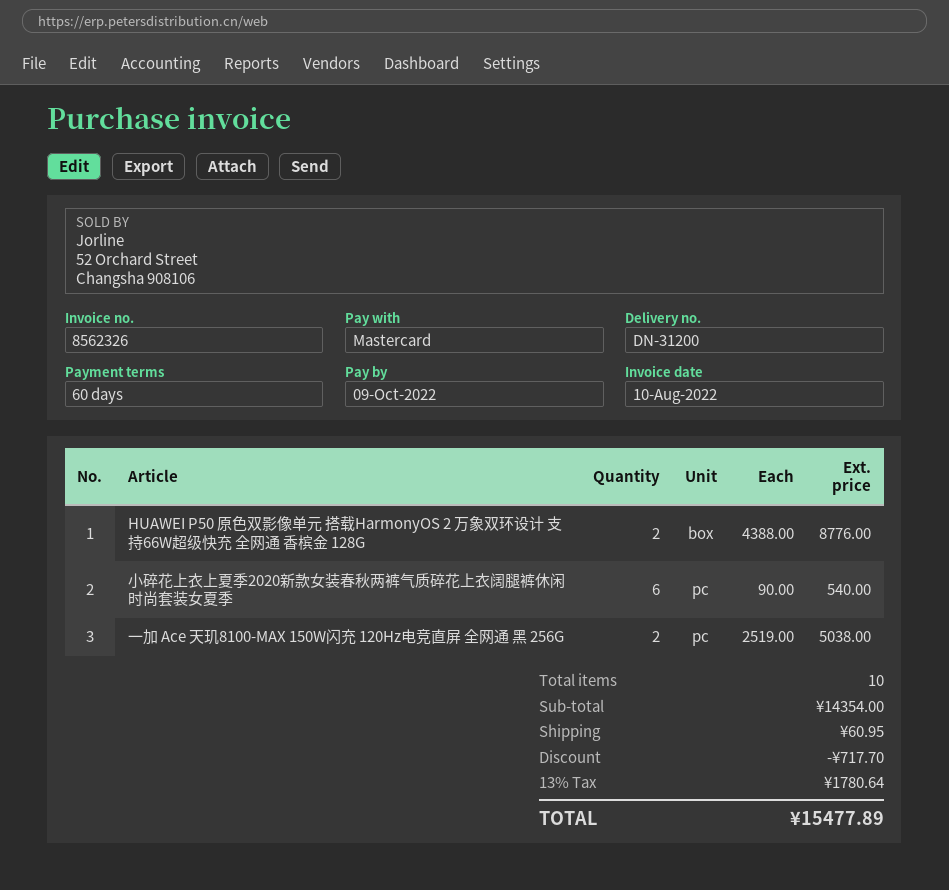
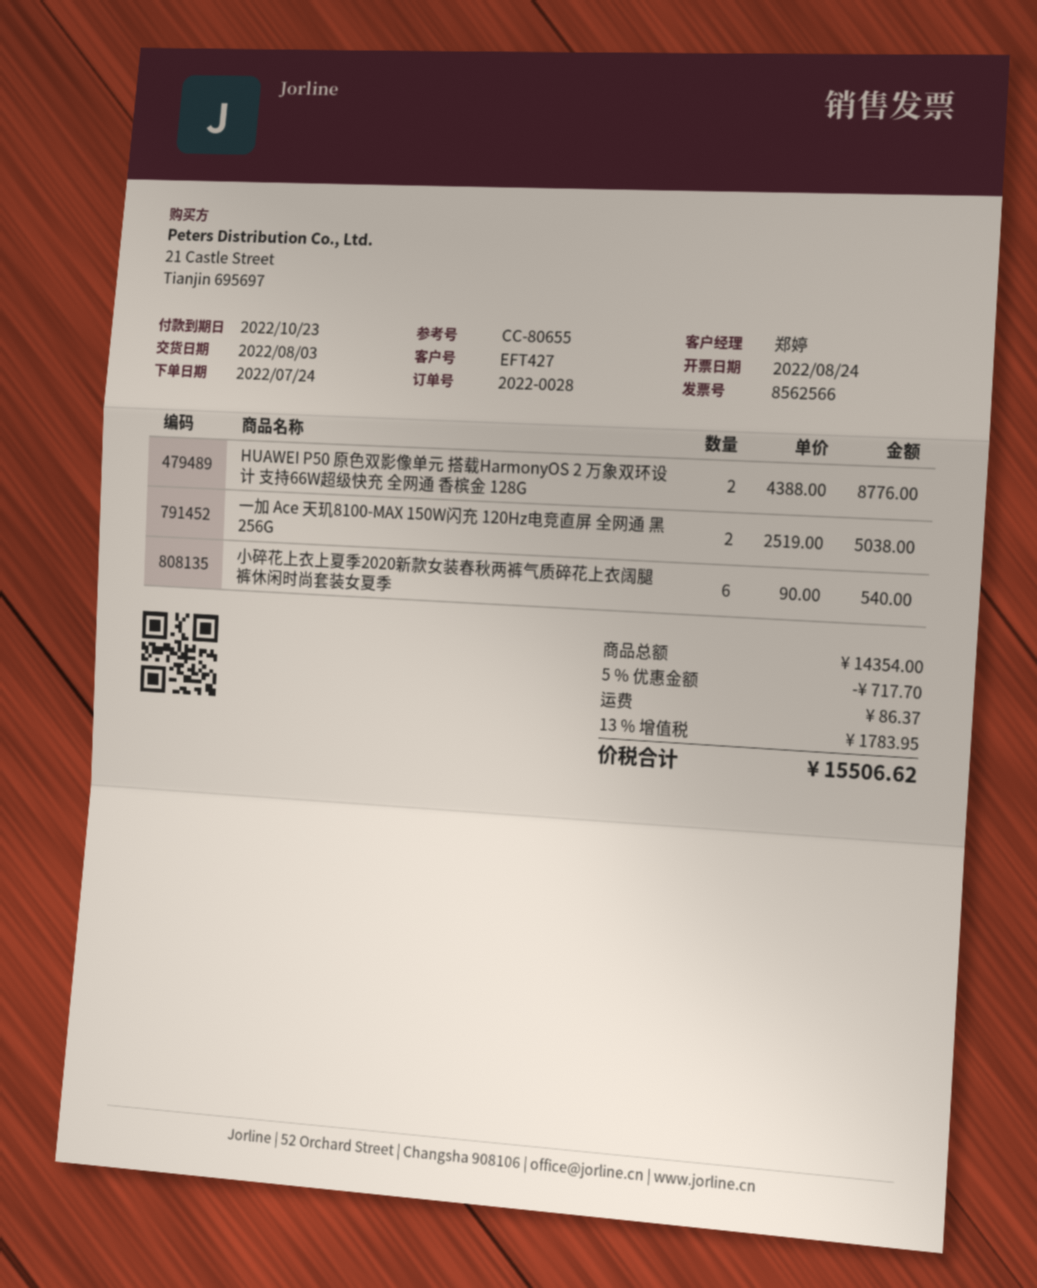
invoice number: 8562326 -> 8562566
invoice date: 2022-08-10 -> 2022-08-24
due date: 2022-10-09 -> 2022-10-23
shipping: 60.95 -> 86.37
tax: 13% = 1780.64 -> 13% = 1783.95
total: 15477.89 -> 15506.62

